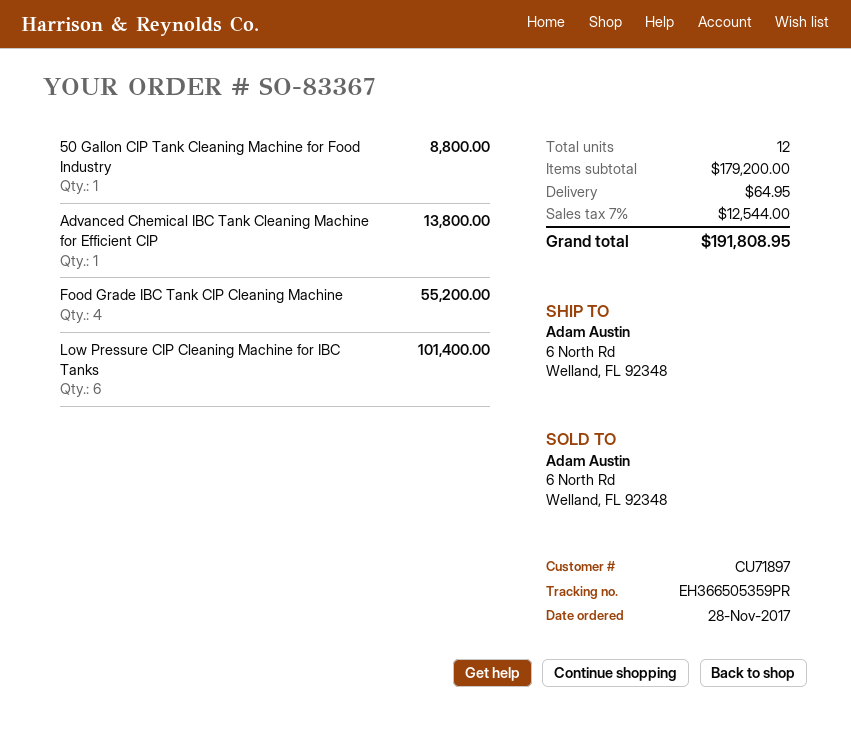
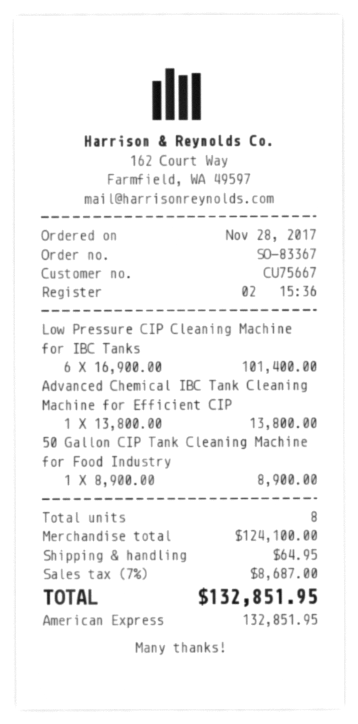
customer number: CU71897 -> CU75667
50 Gallon CIP Tank Cleaning Machine for Food Industry: 1 for 8800.00 -> 1 for 8900.00
Food Grade IBC Tank CIP Cleaning Machine: 4 for 55200.00 -> none
total quantity: 12 -> 8
subtotal: 179200.00 -> 124100.00
tax: 7% = 12544.00 -> 7% = 8687.00
total: 191808.95 -> 132851.95

